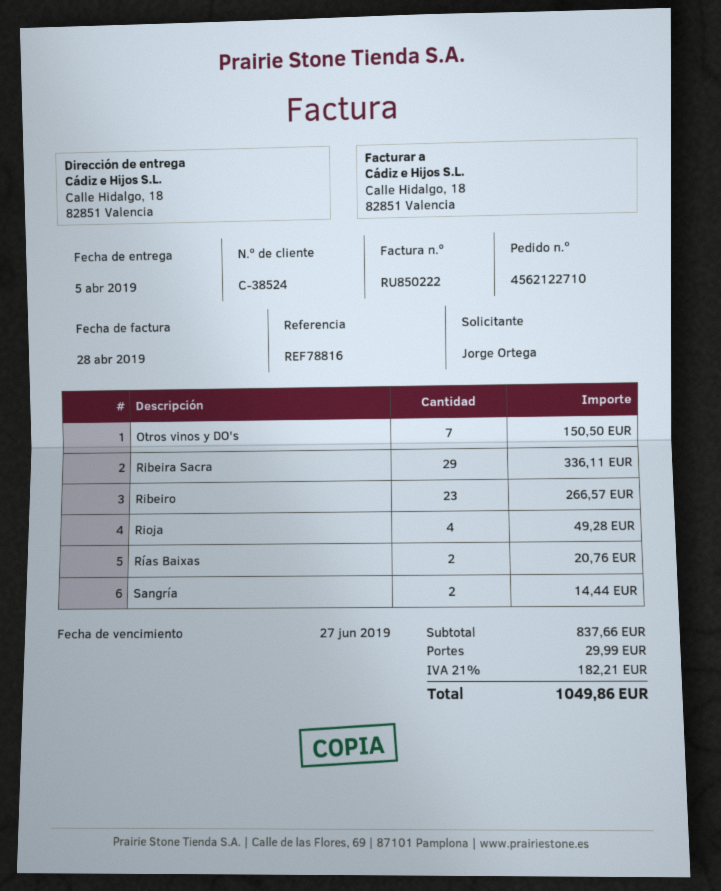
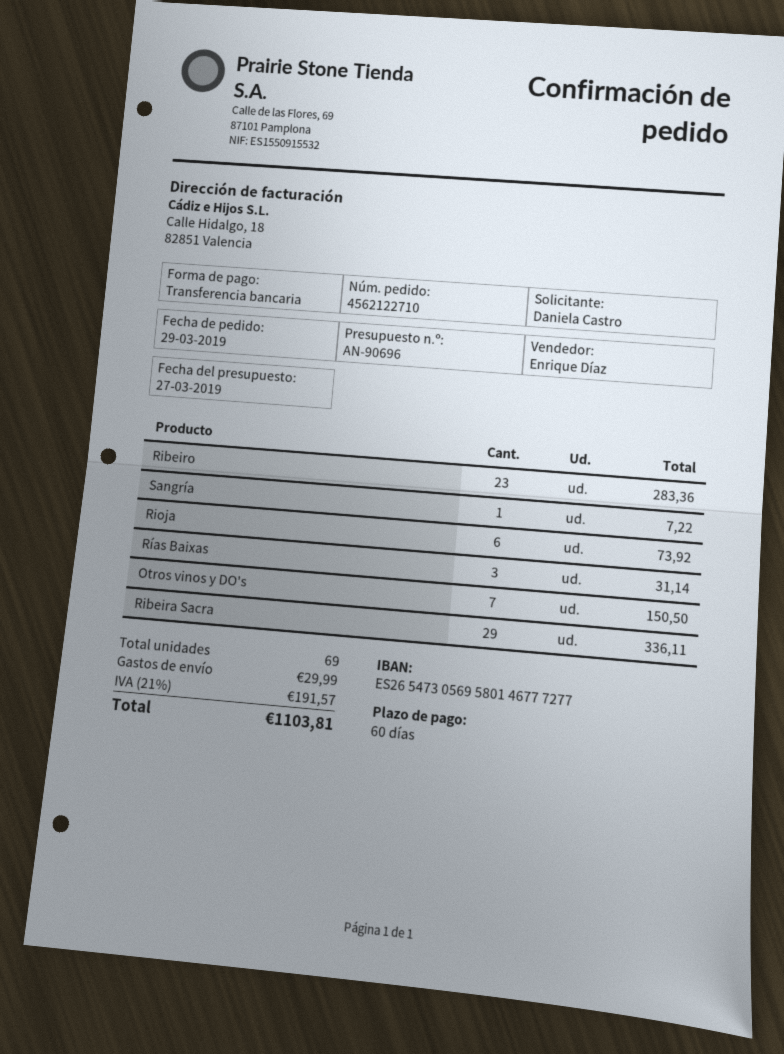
ordered by: Jorge Ortega -> Daniela Castro
Ribeiro: 23 for 266.57 -> 23 for 283.36
Rioja: 4 for 49.28 -> 6 for 73.92
Rías Baixas: 2 for 20.76 -> 3 for 31.14
Sangría: 2 for 14.44 -> 1 for 7.22
tax: 21% = 182.21 -> 21% = 191.57
total: 1049.86 -> 1103.81

